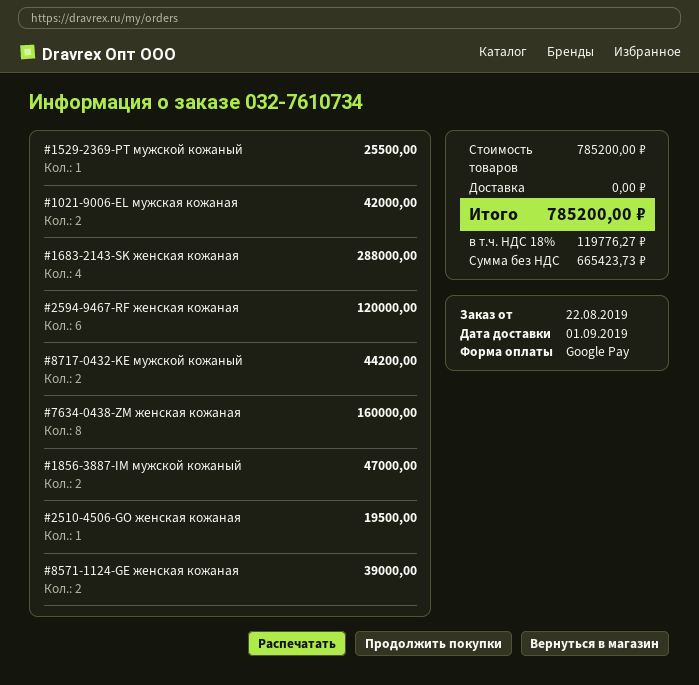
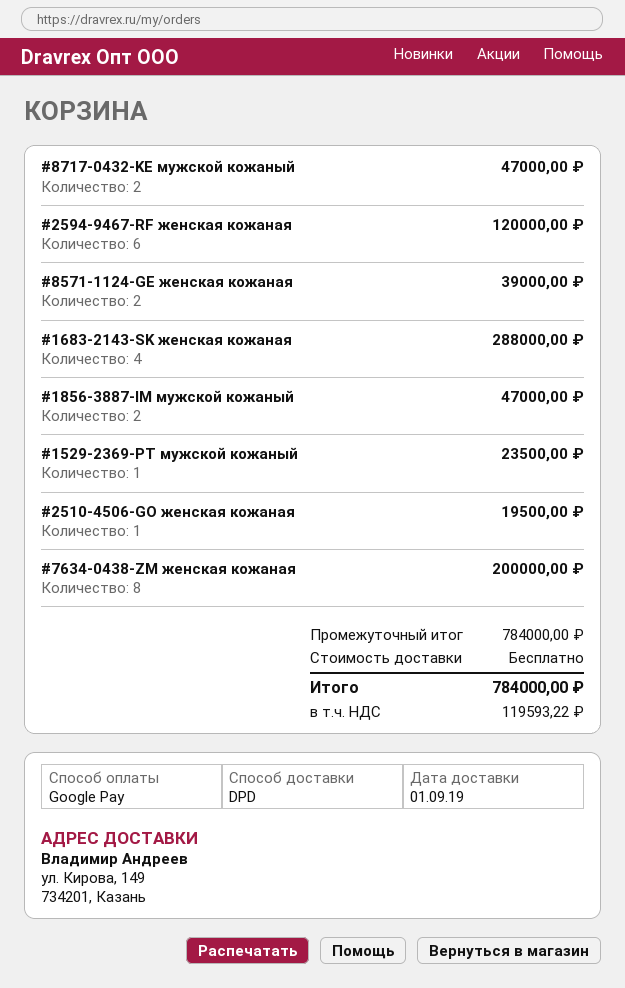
#1529-2369-PT мужской кожаный: 1 for 25500.00 -> 1 for 23500.00
#1021-9006-EL мужская кожаная: 2 for 42000.00 -> none
#8717-0432-KE мужской кожаный: 2 for 44200.00 -> 2 for 47000.00
#7634-0438-ZM женская кожаная: 8 for 160000.00 -> 8 for 200000.00
subtotal: 785200.00 -> 784000.00
tax: 119776.27 -> 119593.22
total: 785200.00 -> 784000.00

